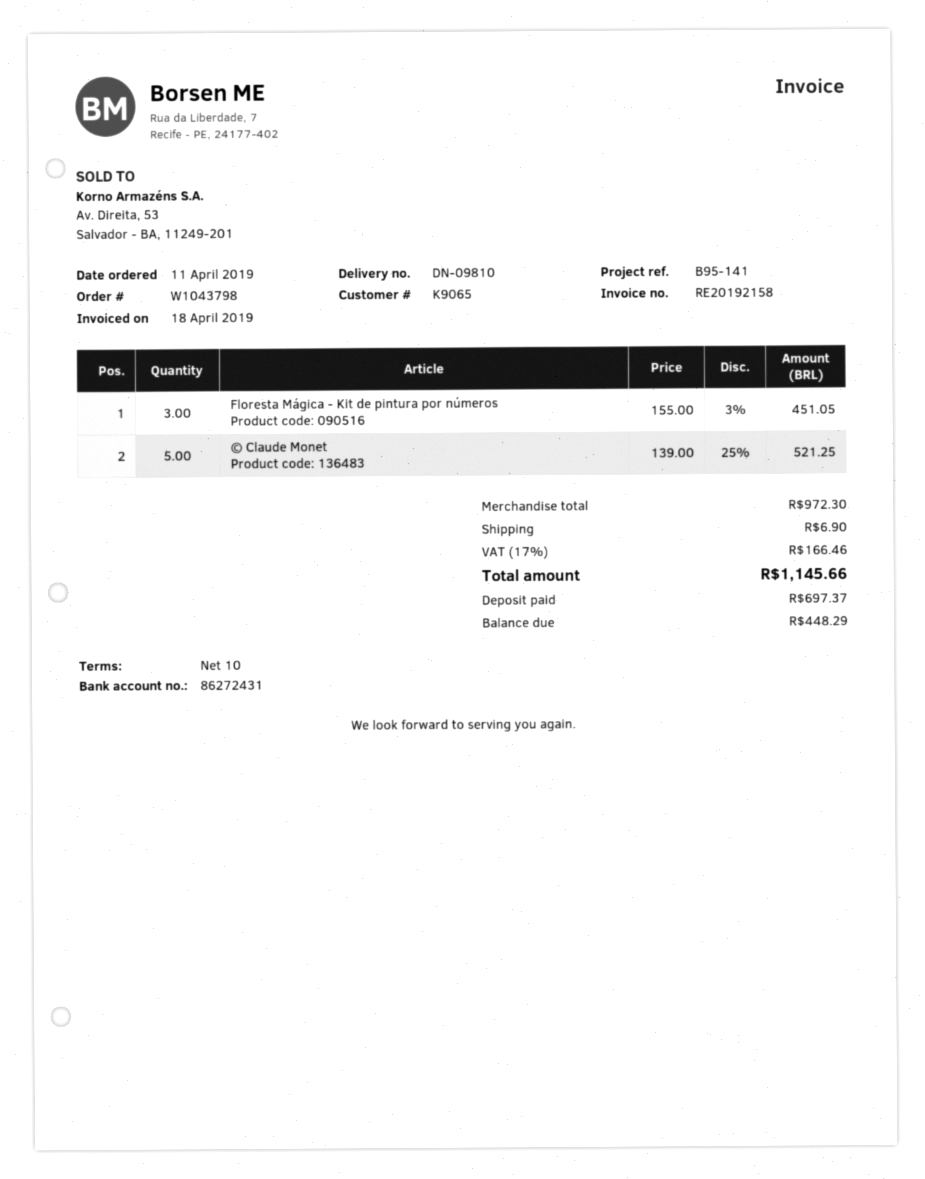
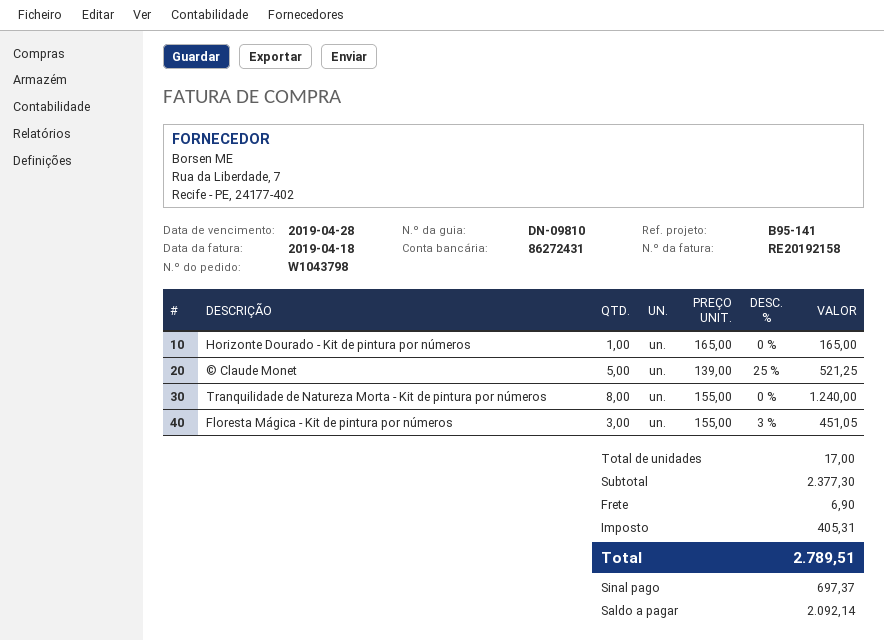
Horizonte Dourado - Kit de pintura por números: none -> 1 x 165.00 = 165.00
Tranquilidade de Natureza Morta - Kit de pintura por números: none -> 8 x 155.00 = 1240.00
subtotal: 972.30 -> 2377.30
tax: 166.46 -> 405.31
total: 1145.66 -> 2789.51
balance: 448.29 -> 2092.14

